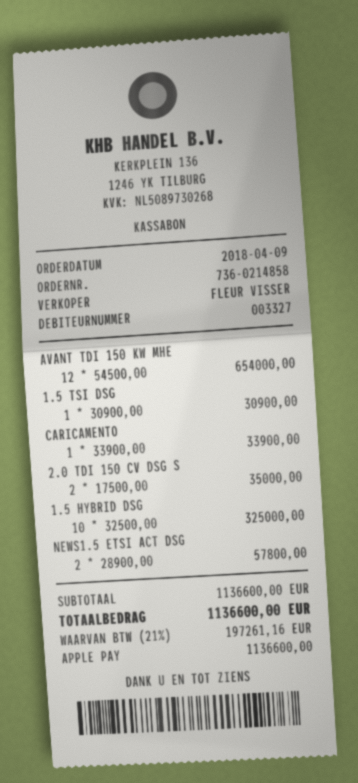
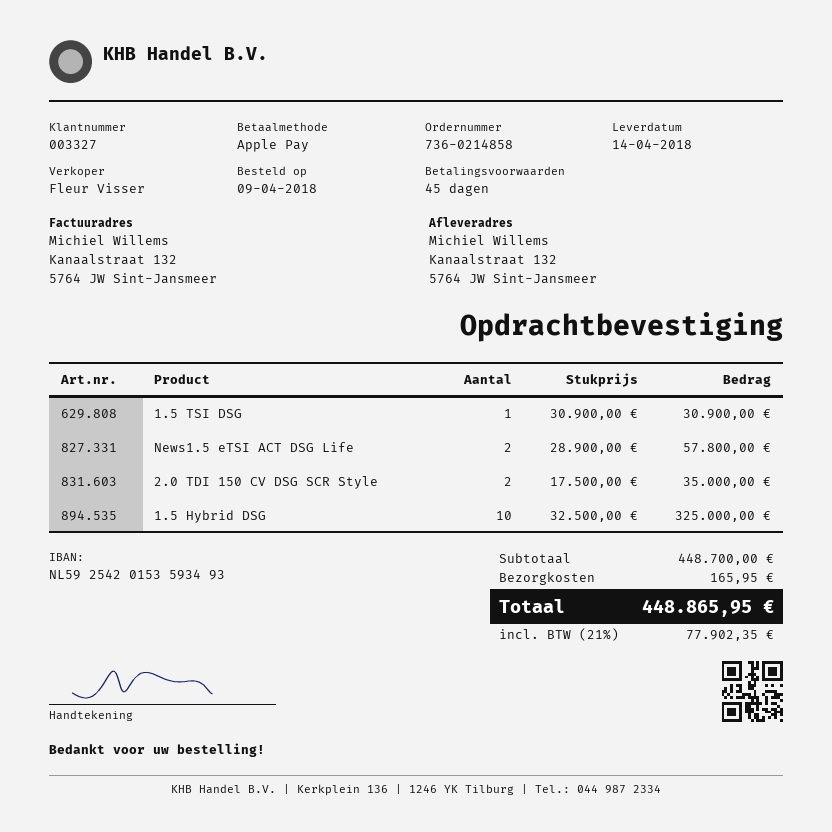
AVANT TDI 150 KW MHE: 12 x 54500.00 = 654000.00 -> none
CARICAMENTO: 1 x 33900.00 = 33900.00 -> none
subtotal: 1136600.00 -> 448700.00
shipping: none -> 165.95
tax: 21% = 197261.16 -> 21% = 77902.35
total: 1136600.00 -> 448865.95

